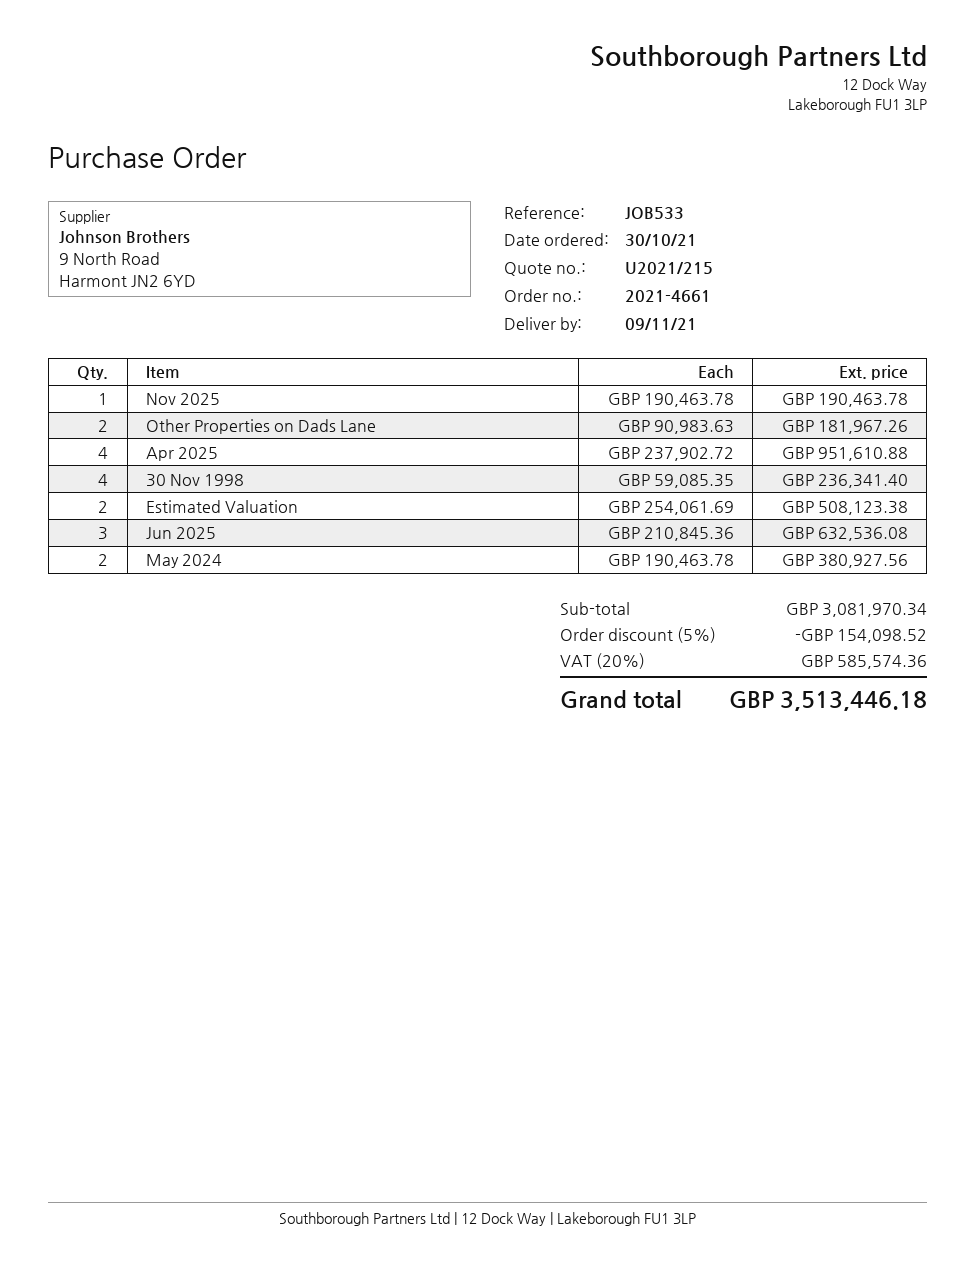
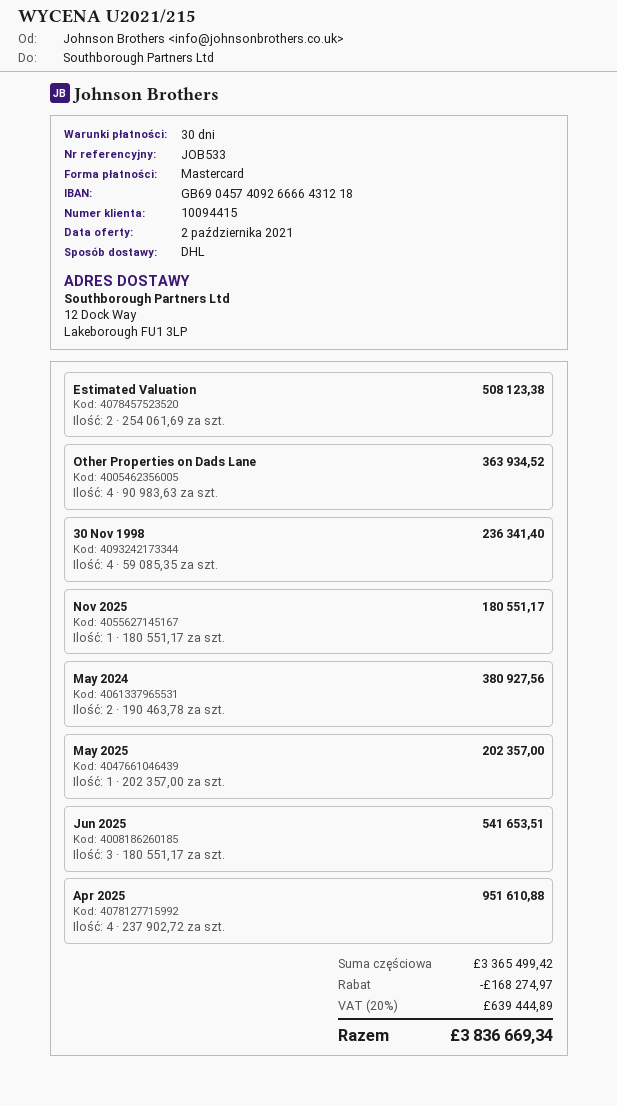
Nov 2025: 1 x 190463.78 = 190463.78 -> 1 x 180551.17 = 180551.17
Other Properties on Dads Lane: 2 x 90983.63 = 181967.26 -> 4 x 90983.63 = 363934.52
Jun 2025: 3 x 210845.36 = 632536.08 -> 3 x 180551.17 = 541653.51
May 2025: none -> 1 x 202357.00 = 202357.00
subtotal: 3081970.34 -> 3365499.42
discount: 154098.52 -> 168274.97
tax: 20% = 585574.36 -> 20% = 639444.89
total: 3513446.18 -> 3836669.34

